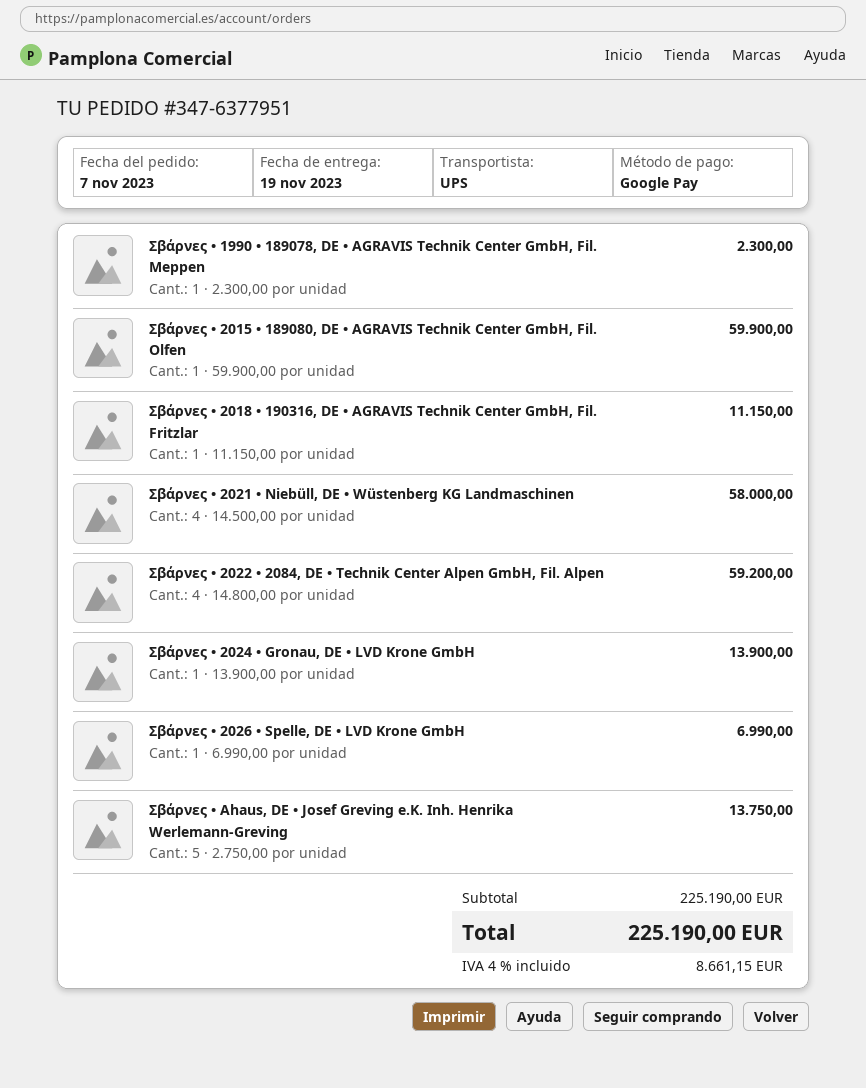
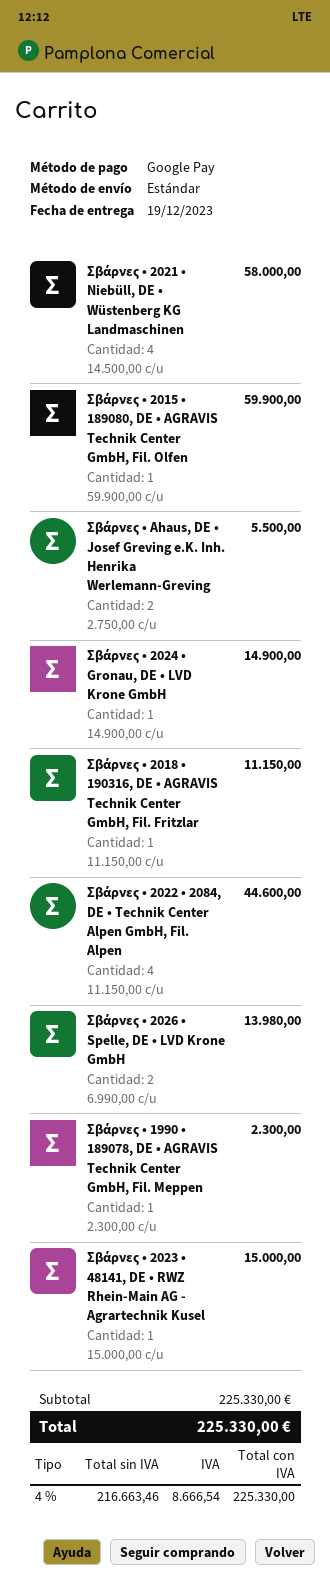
delivery date: 2023-11-19 -> 2023-12-19
shipping method: UPS -> standard
Σβάρνες • 2022 • 2084, DE • Technik Center Alpen GmbH, Fil. Alpen: 4 x 14800.00 = 59200.00 -> 4 x 11150.00 = 44600.00
Σβάρνες • 2024 • Gronau, DE • LVD Krone GmbH: 1 x 13900.00 = 13900.00 -> 1 x 14900.00 = 14900.00
Σβάρνες • 2026 • Spelle, DE • LVD Krone GmbH: 1 x 6990.00 = 6990.00 -> 2 x 6990.00 = 13980.00
Σβάρνες • Ahaus, DE • Josef Greving e.K. Inh. Henrika Werlemann-Greving: 5 x 2750.00 = 13750.00 -> 2 x 2750.00 = 5500.00
Σβάρνες • 2023 • 48141, DE • RWZ Rhein-Main AG - Agrartechnik Kusel: none -> 1 x 15000.00 = 15000.00
subtotal: 225190.00 -> 225330.00
tax: 4% = 8661.15 -> 4% = 8666.54
total: 225190.00 -> 225330.00

